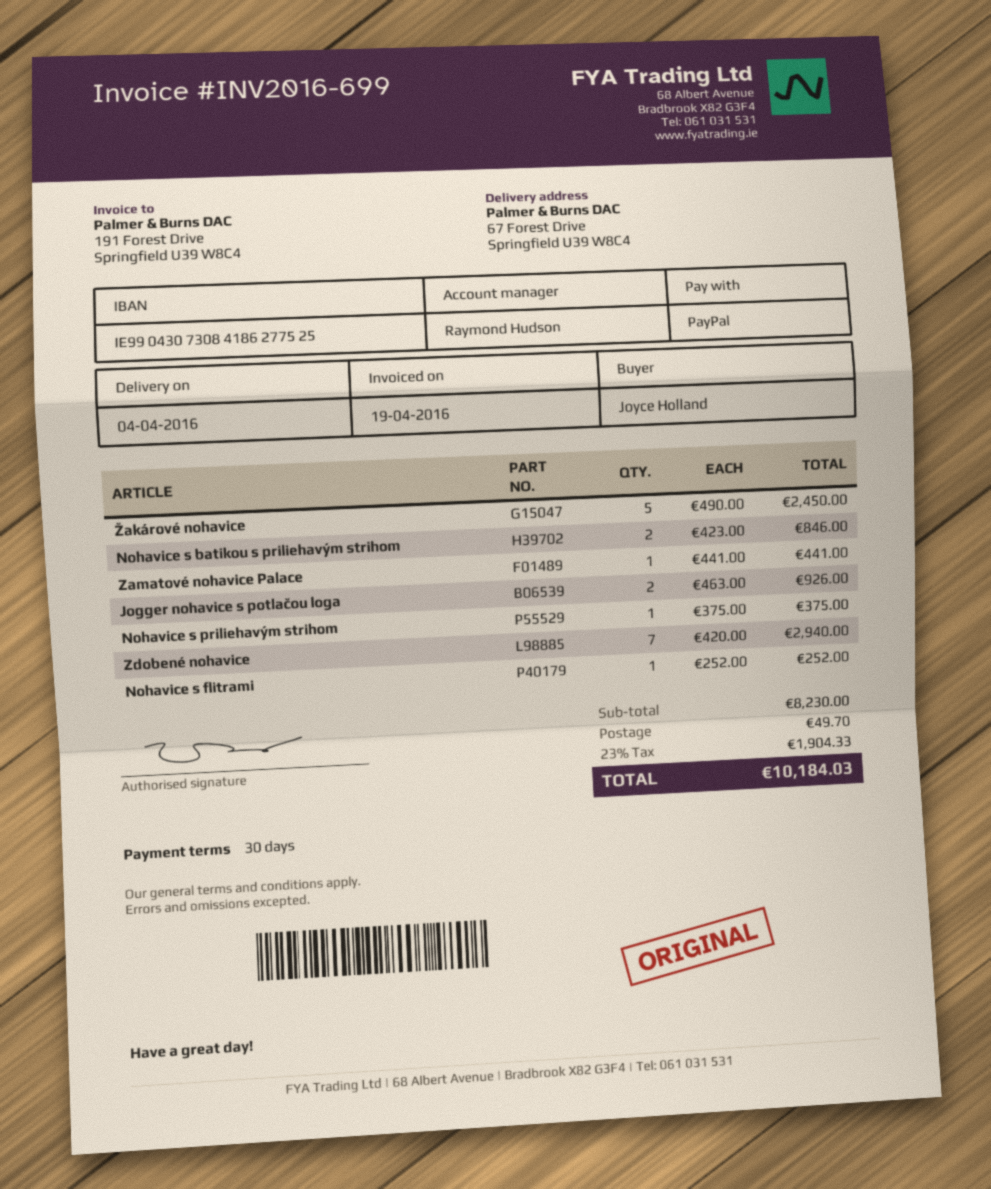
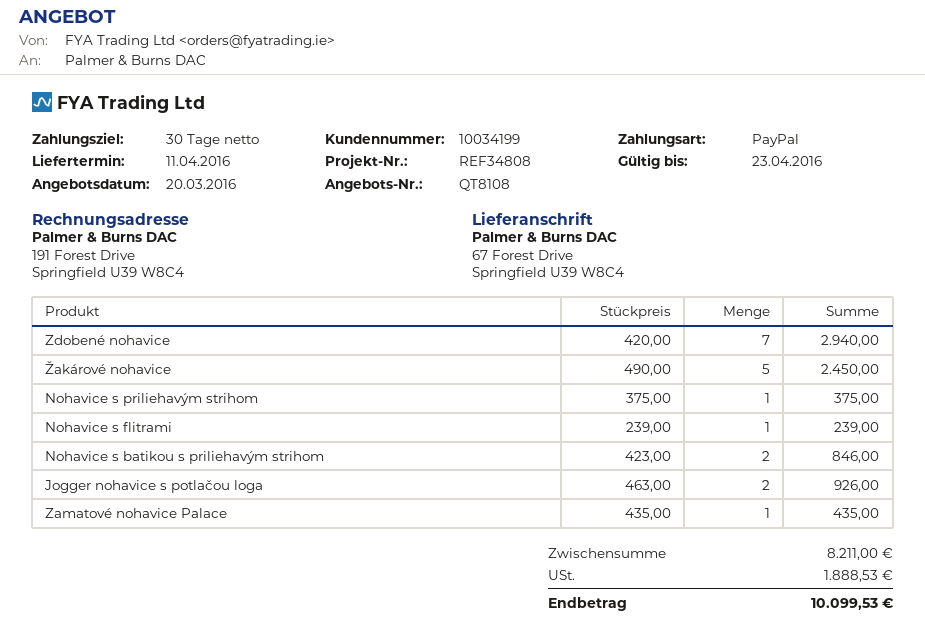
delivery date: 2016-04-04 -> 2016-04-11
Zamatové nohavice Palace: 1 x 441.00 = 441.00 -> 1 x 435.00 = 435.00
Nohavice s flitrami: 1 x 252.00 = 252.00 -> 1 x 239.00 = 239.00
subtotal: 8230.00 -> 8211.00
shipping: 49.70 -> none
tax: 1904.33 -> 1888.53
total: 10184.03 -> 10099.53

